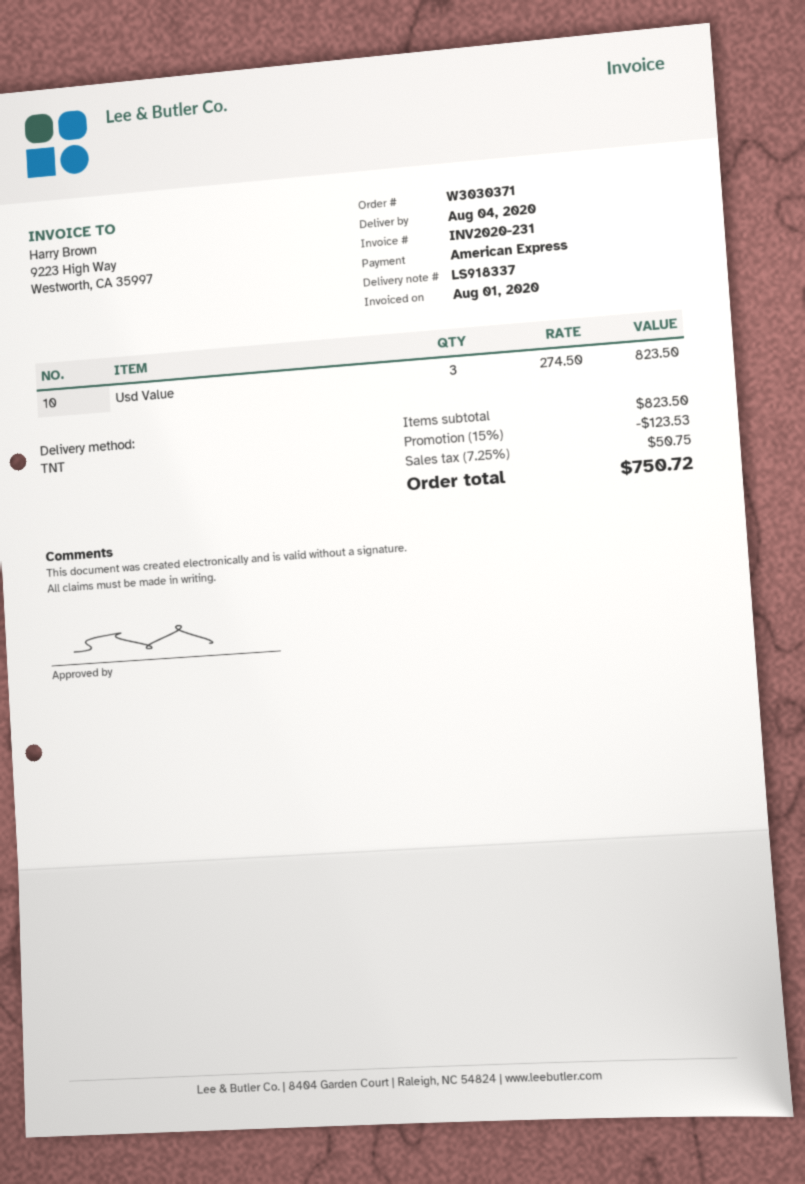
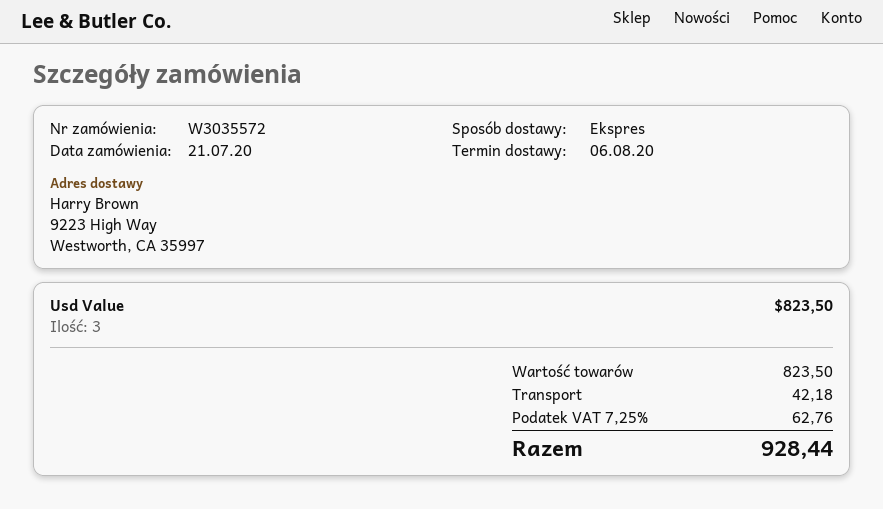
order number: W3030371 -> W3035572
delivery date: 2020-08-04 -> 2020-08-06
shipping method: TNT -> express
discount: 15% = 123.53 -> none
shipping: none -> 42.18
tax: 7.25% = 50.75 -> 7.25% = 62.76
total: 750.72 -> 928.44

